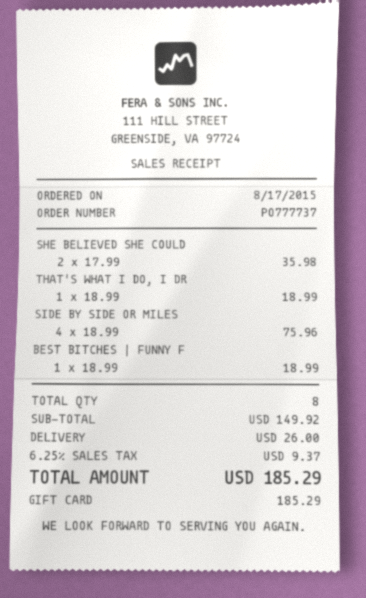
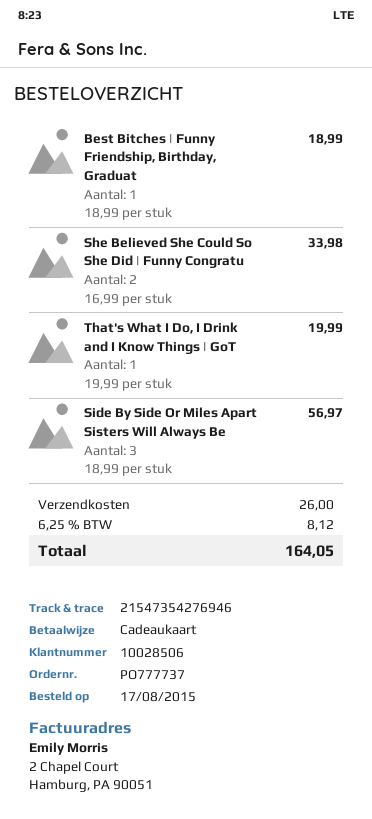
SHE BELIEVED SHE COULD: 2 x 17.99 = 35.98 -> 2 x 16.99 = 33.98
THAT'S WHAT I DO, I DR: 1 x 18.99 = 18.99 -> 1 x 19.99 = 19.99
SIDE BY SIDE OR MILES: 4 x 18.99 = 75.96 -> 3 x 18.99 = 56.97
tax: 6.25% = 9.37 -> 6.25% = 8.12
total: 185.29 -> 164.05

